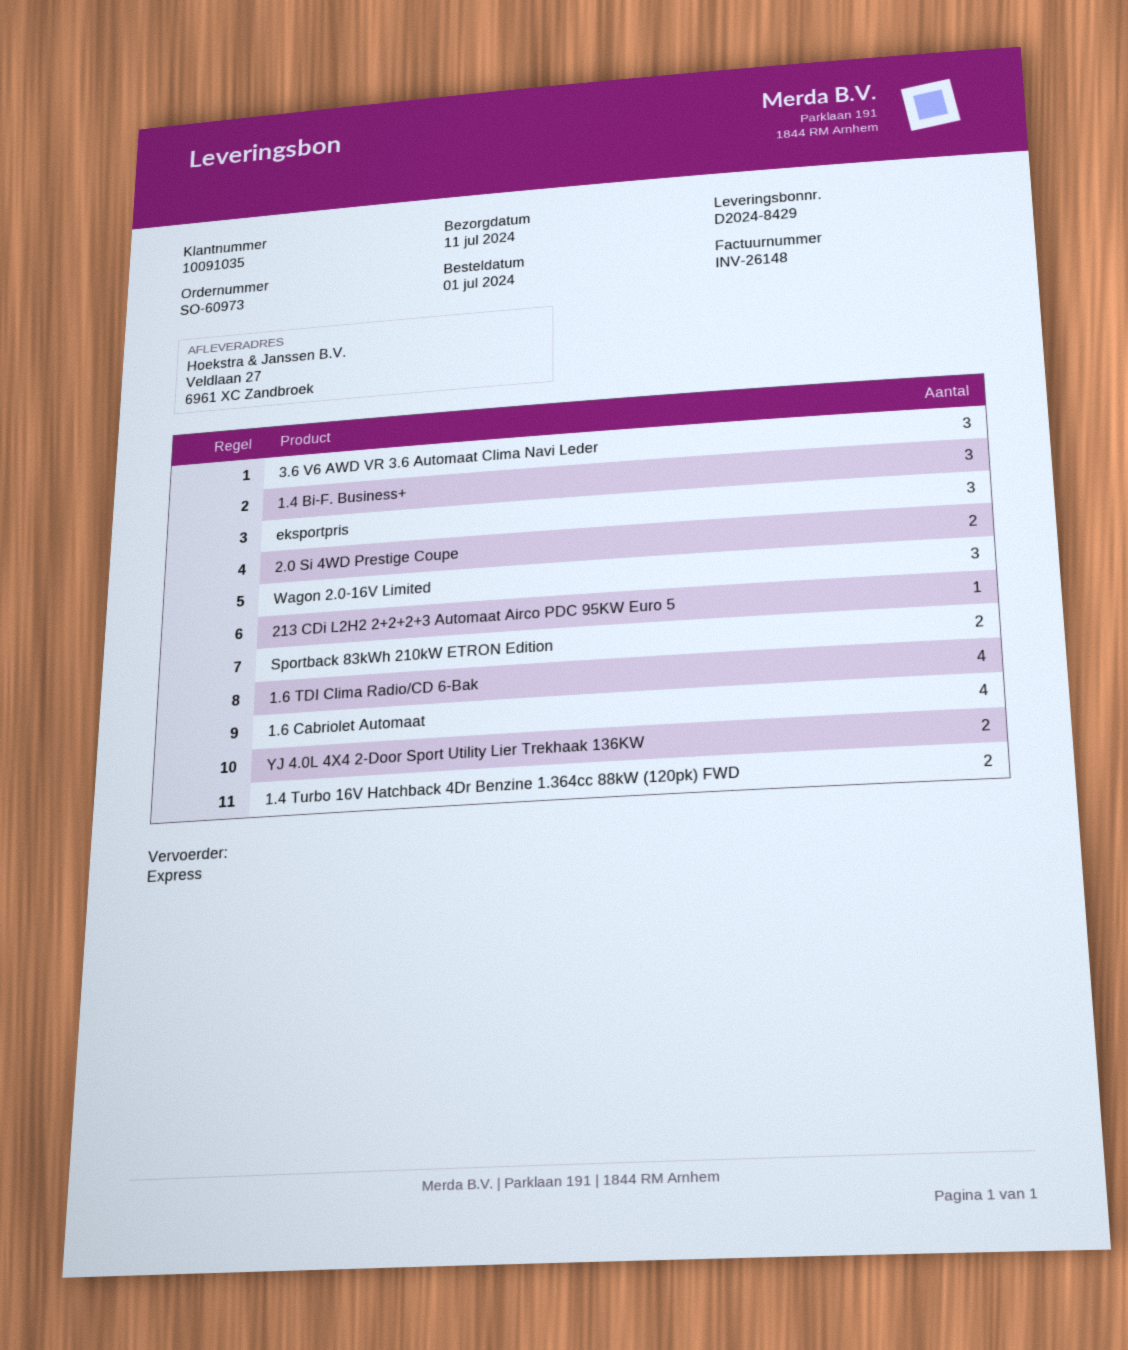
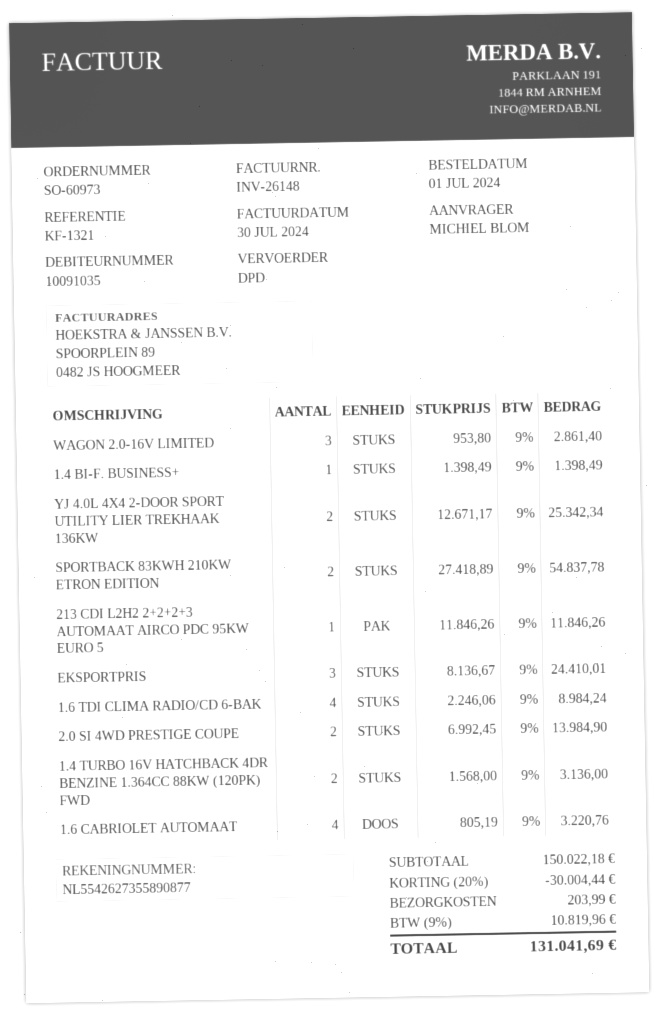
shipping method: express -> DPD
3.6 V6 AWD VR 3.6 Automaat Clima Navi Leder: 3 -> none
1.4 Bi-F. Business+: 3 -> 1

